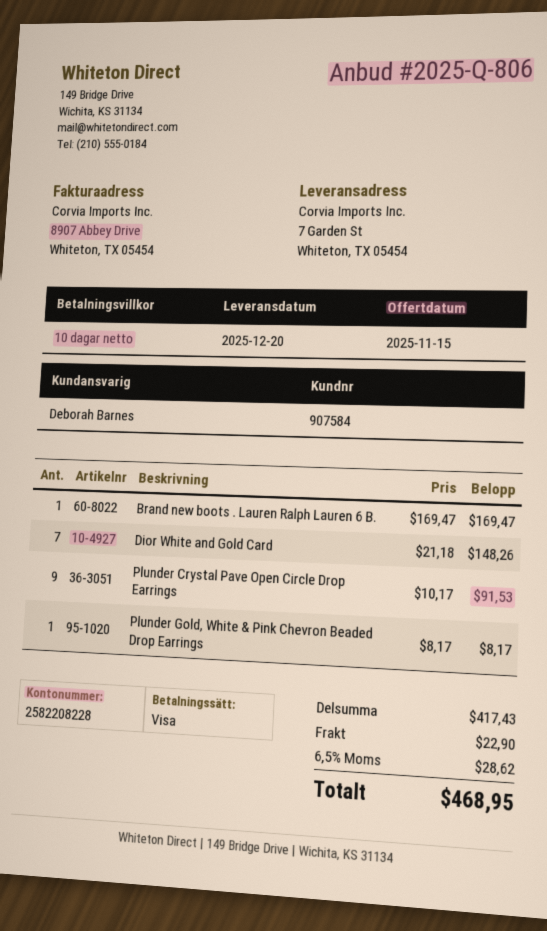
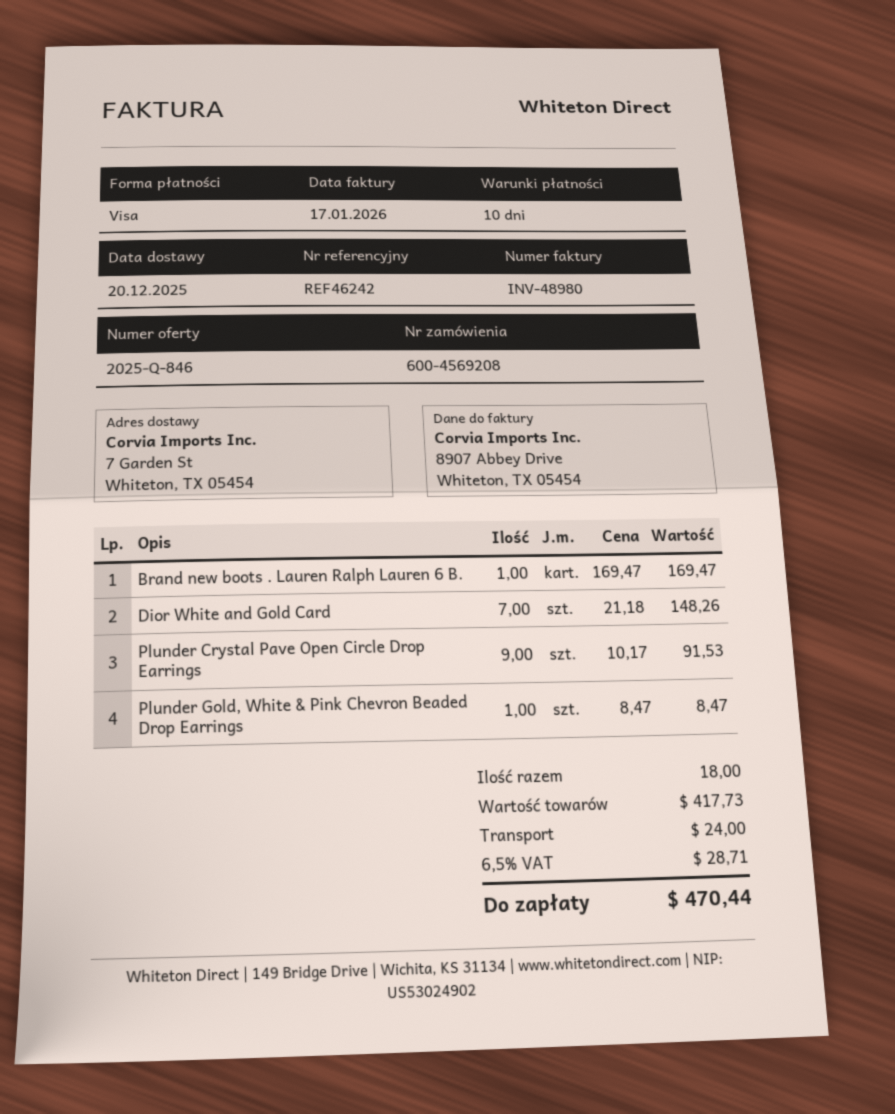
quote number: 2025-Q-806 -> 2025-Q-846
Plunder Gold, White & Pink Chevron Beaded Drop Earrings: 1 x 8.17 = 8.17 -> 1 x 8.47 = 8.47
subtotal: 417.43 -> 417.73
shipping: 22.90 -> 24.00
tax: 6.5% = 28.62 -> 6.5% = 28.71
total: 468.95 -> 470.44

